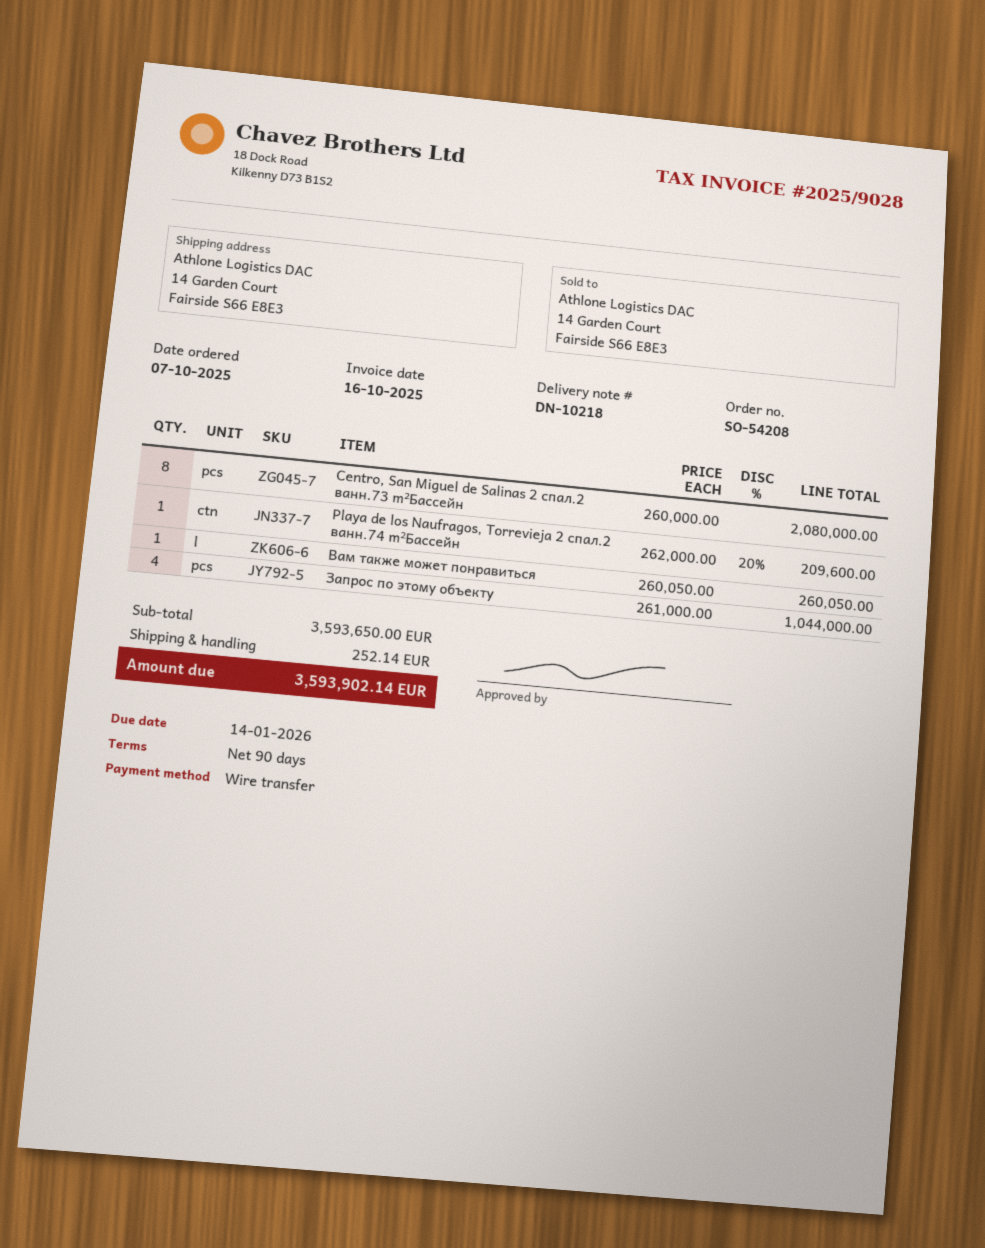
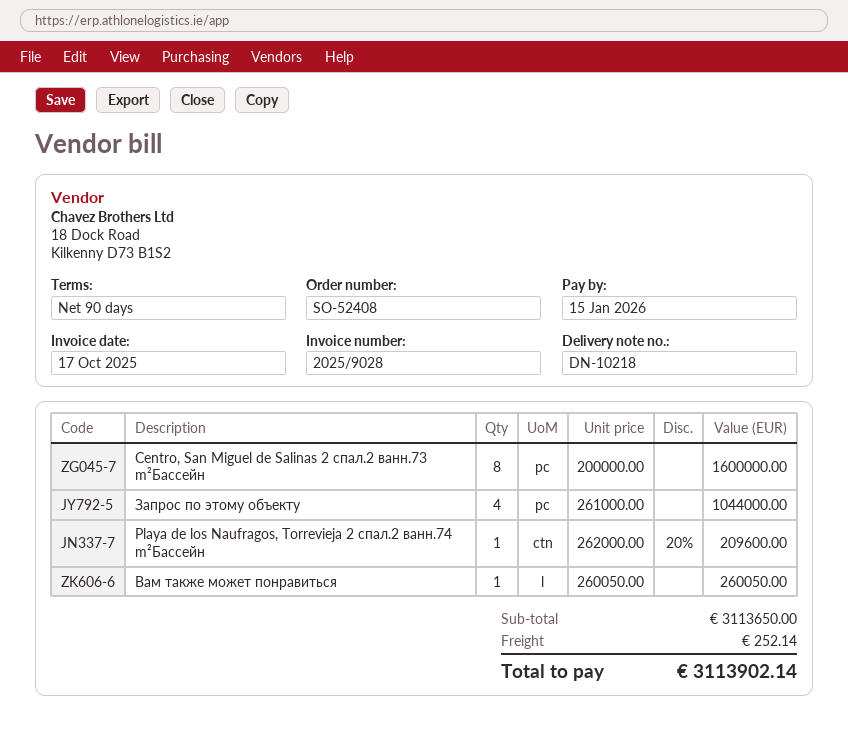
order number: SO-54208 -> SO-52408
invoice date: 2025-10-16 -> 2025-10-17
due date: 2026-01-14 -> 2026-01-15
Centro, San Miguel de Salinas 2 спал.2 ванн.73 m²Бассейн: 8 x 260000.00 = 2080000.00 -> 8 x 200000.00 = 1600000.00
subtotal: 3593650.00 -> 3113650.00
total: 3593902.14 -> 3113902.14

